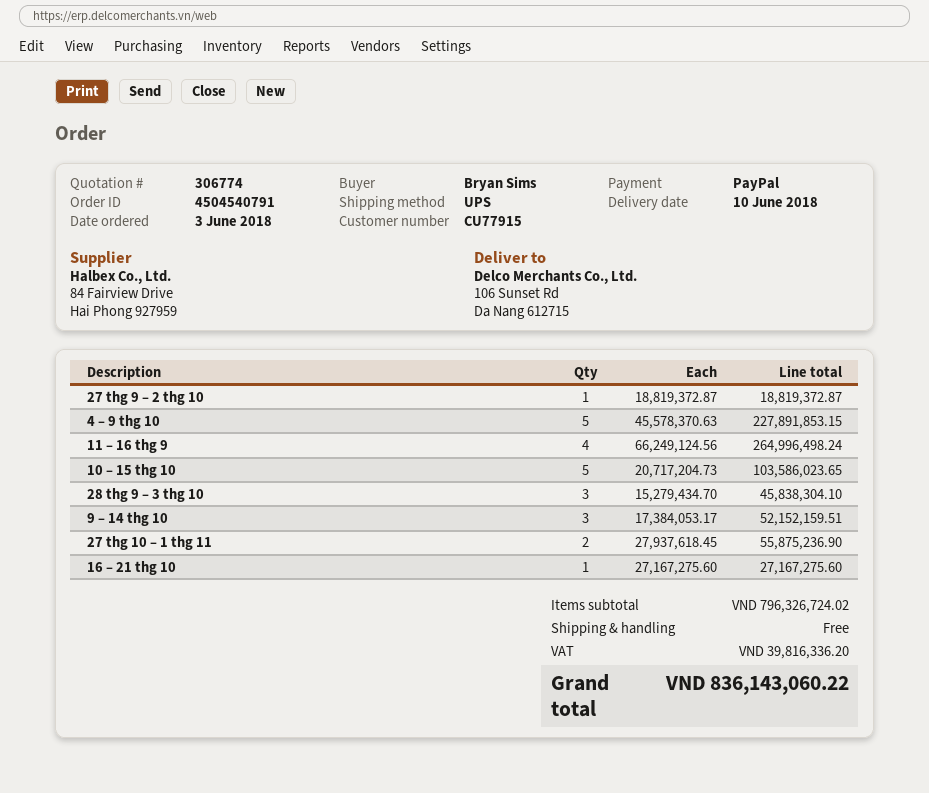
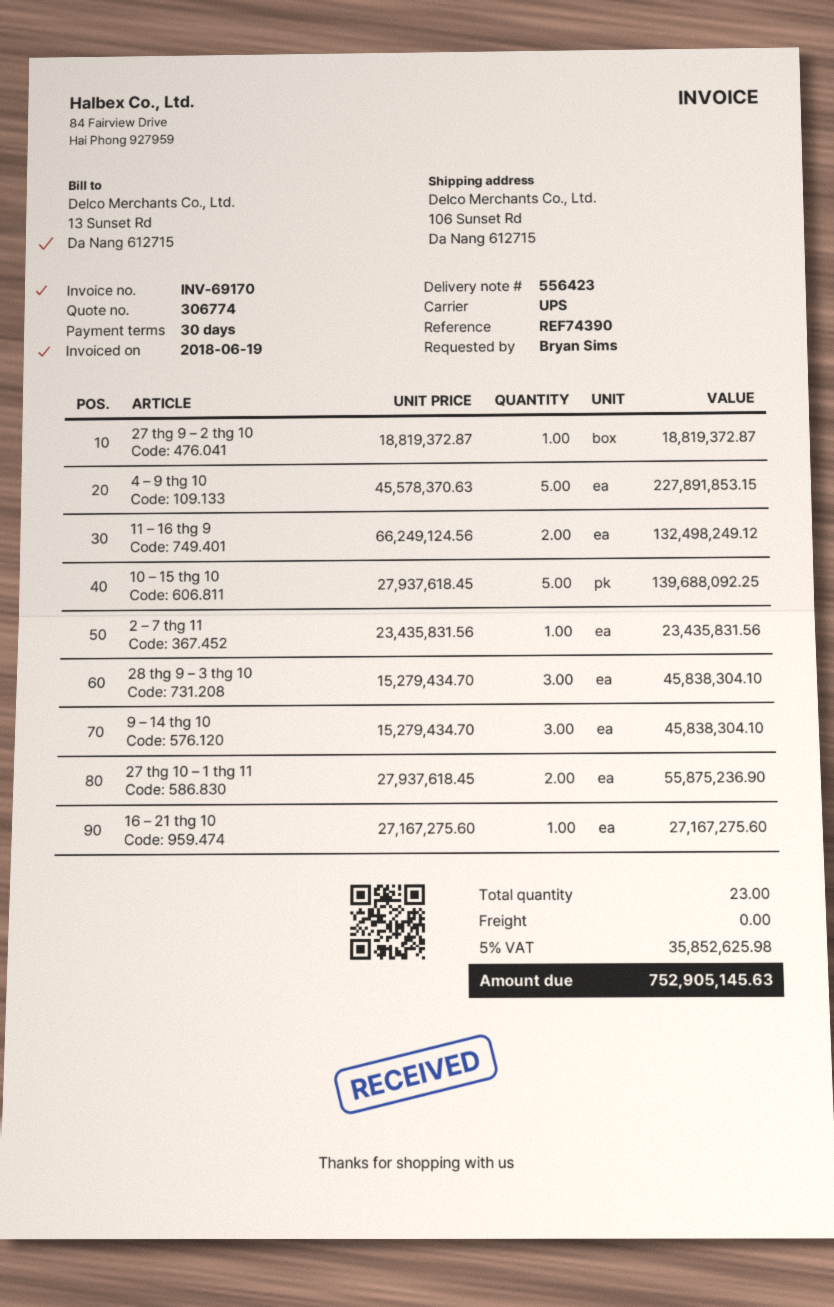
11 – 16 thg 9: 4 x 66249124.56 = 264996498.24 -> 2 x 66249124.56 = 132498249.12
10 – 15 thg 10: 5 x 20717204.73 = 103586023.65 -> 5 x 27937618.45 = 139688092.25
9 – 14 thg 10: 3 x 17384053.17 = 52152159.51 -> 3 x 15279434.70 = 45838304.10
2 – 7 thg 11: none -> 1 x 23435831.56 = 23435831.56
tax: 39816336.20 -> 35852625.98
total: 836143060.22 -> 752905145.63

